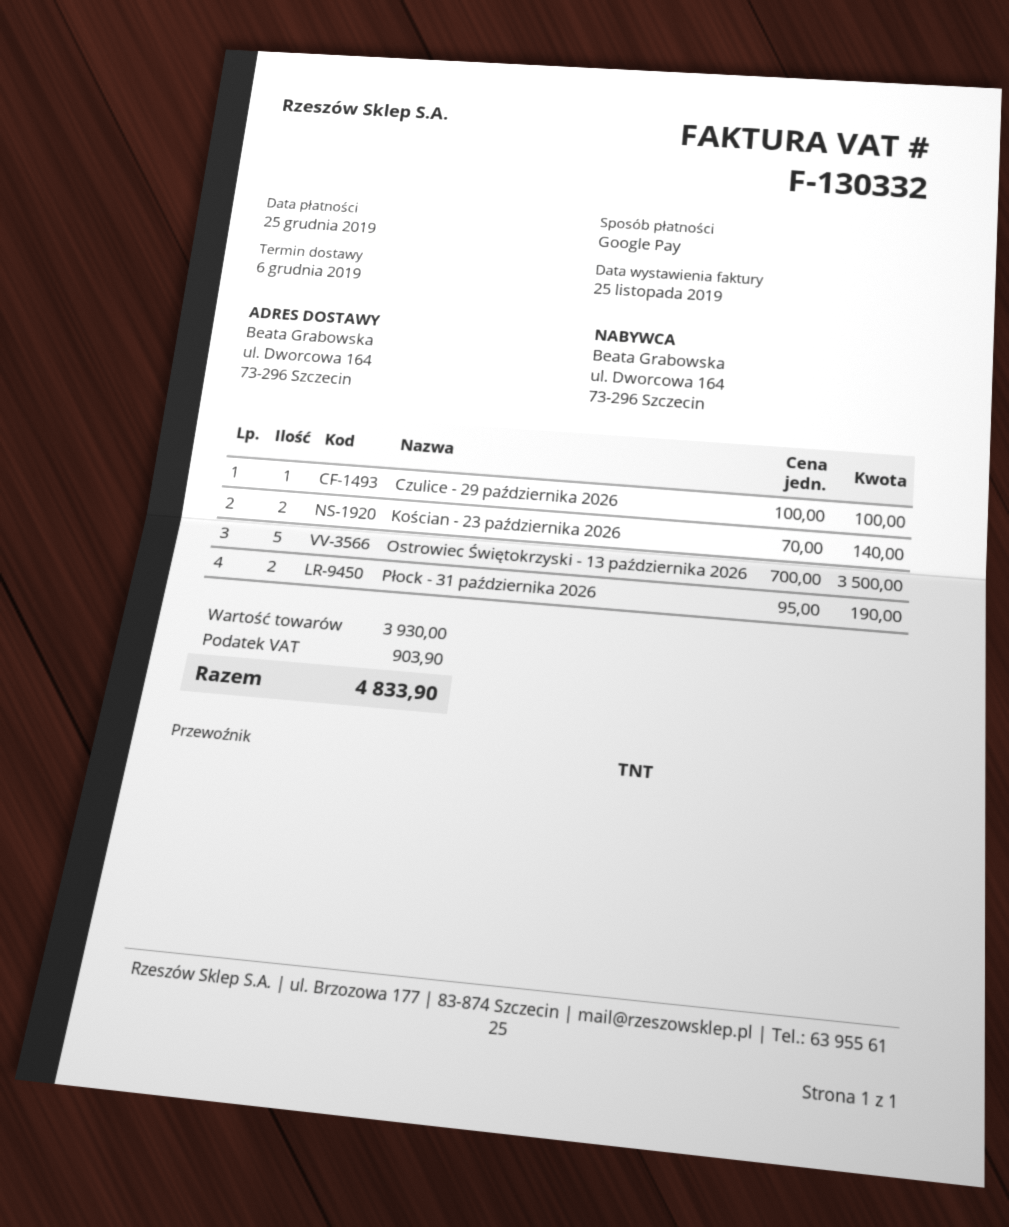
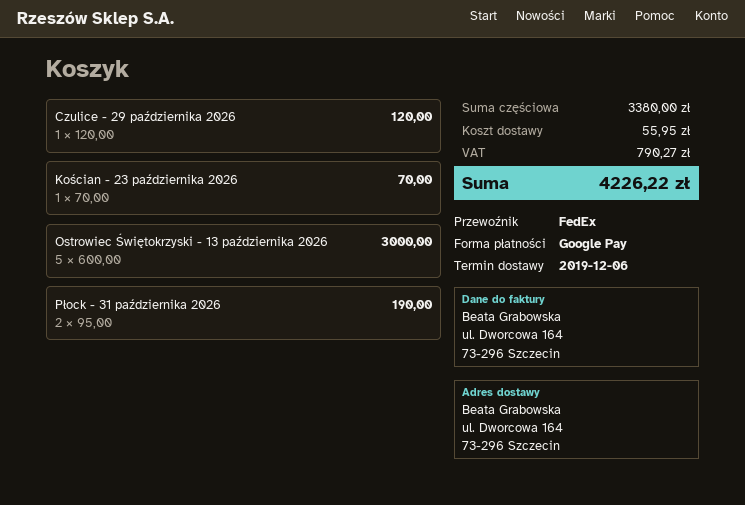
shipping method: TNT -> FedEx
Czulice - 29 października 2026: 1 x 100.00 = 100.00 -> 1 x 120.00 = 120.00
Kościan - 23 października 2026: 2 x 70.00 = 140.00 -> 1 x 70.00 = 70.00
Ostrowiec Świętokrzyski - 13 października 2026: 5 x 700.00 = 3500.00 -> 5 x 600.00 = 3000.00
subtotal: 3930.00 -> 3380.00
shipping: none -> 55.95
tax: 903.90 -> 790.27
total: 4833.90 -> 4226.22

